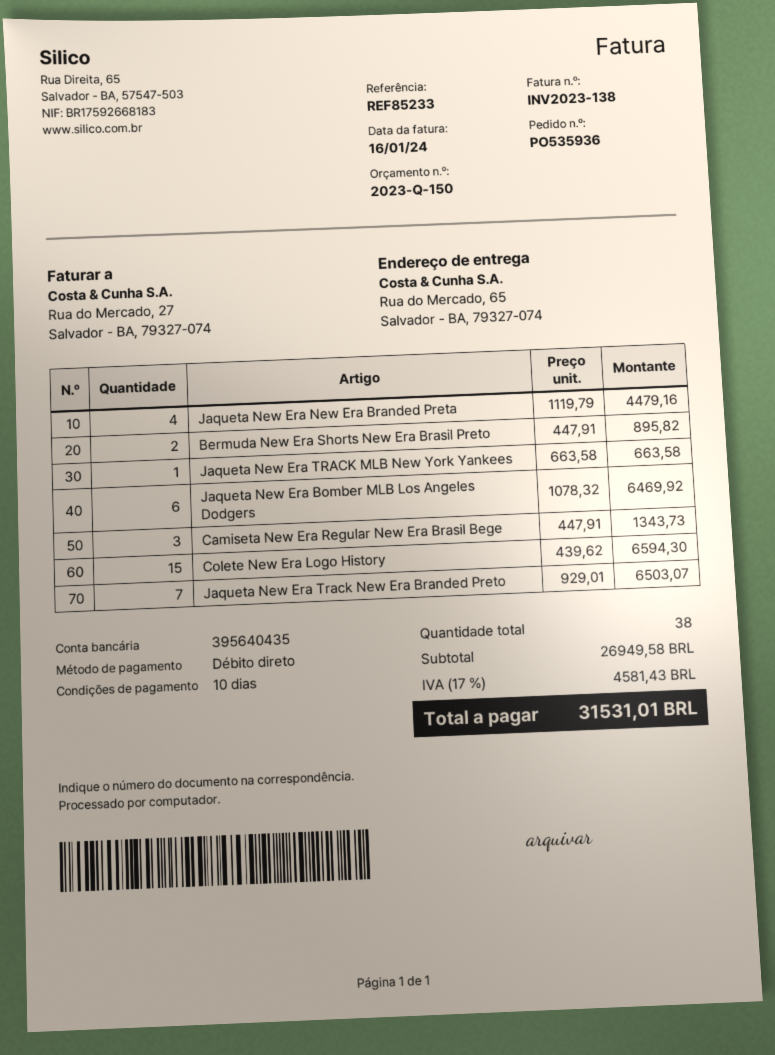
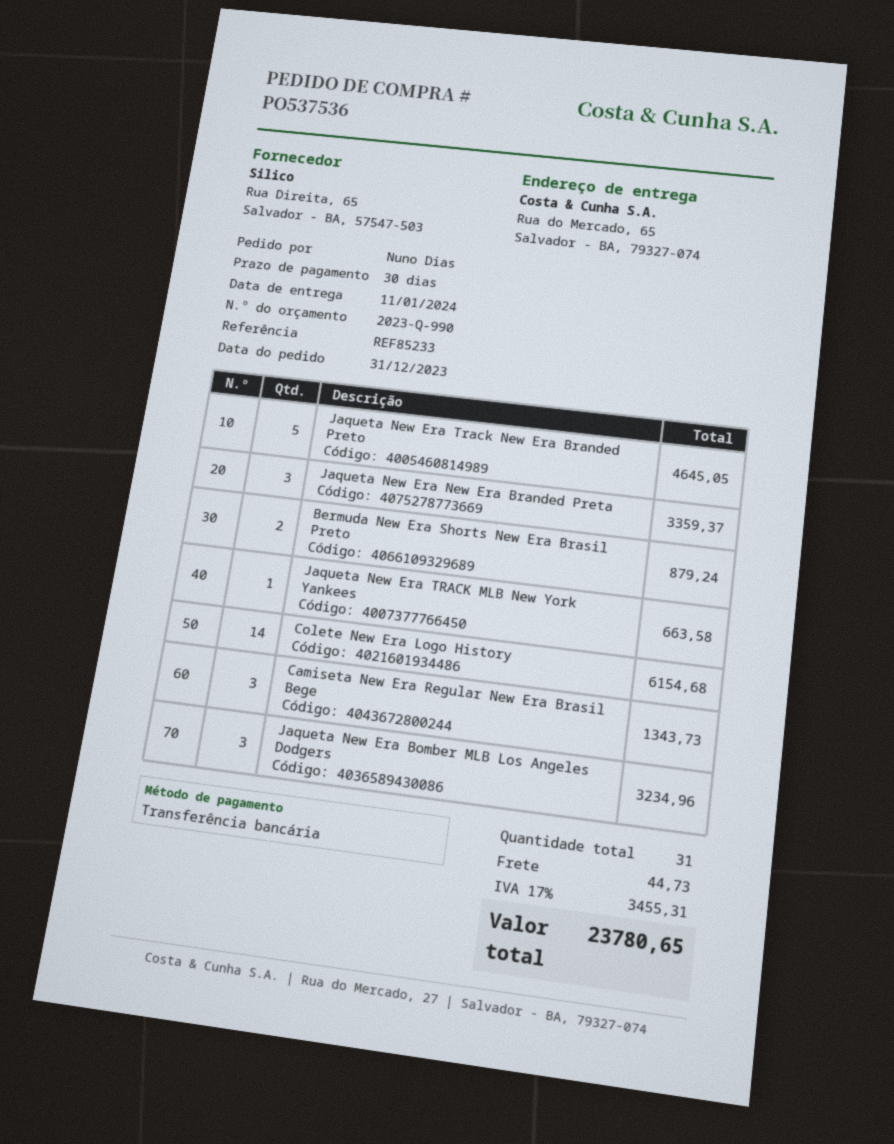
quote number: 2023-Q-150 -> 2023-Q-990
order number: PO535936 -> PO537536
payment terms: 10 days -> 30 days
payment method: direct debit -> bank transfer
Jaqueta New Era New Era Branded Preta: 4 for 4479.16 -> 3 for 3359.37
Bermuda New Era Shorts New Era Brasil Preto: 2 for 895.82 -> 2 for 879.24
Jaqueta New Era Bomber MLB Los Angeles Dodgers: 6 for 6469.92 -> 3 for 3234.96
Colete New Era Logo History: 15 for 6594.30 -> 14 for 6154.68
Jaqueta New Era Track New Era Branded Preto: 7 for 6503.07 -> 5 for 4645.05
total quantity: 38 -> 31
shipping: none -> 44.73
tax: 17% = 4581.43 -> 17% = 3455.31
total: 31531.01 -> 23780.65

